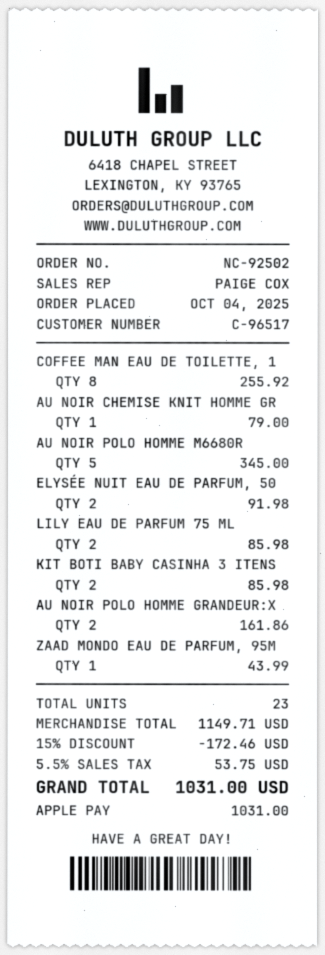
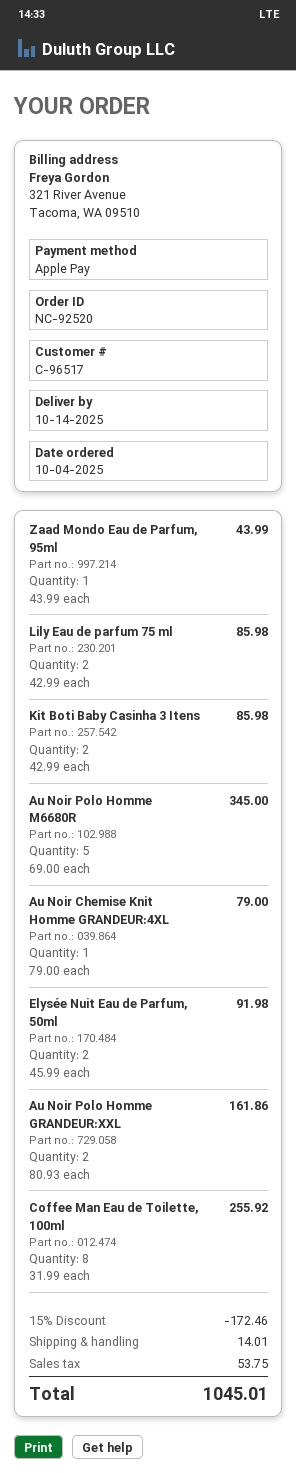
order number: NC-92502 -> NC-92520
shipping: none -> 14.01
total: 1031.00 -> 1045.01

